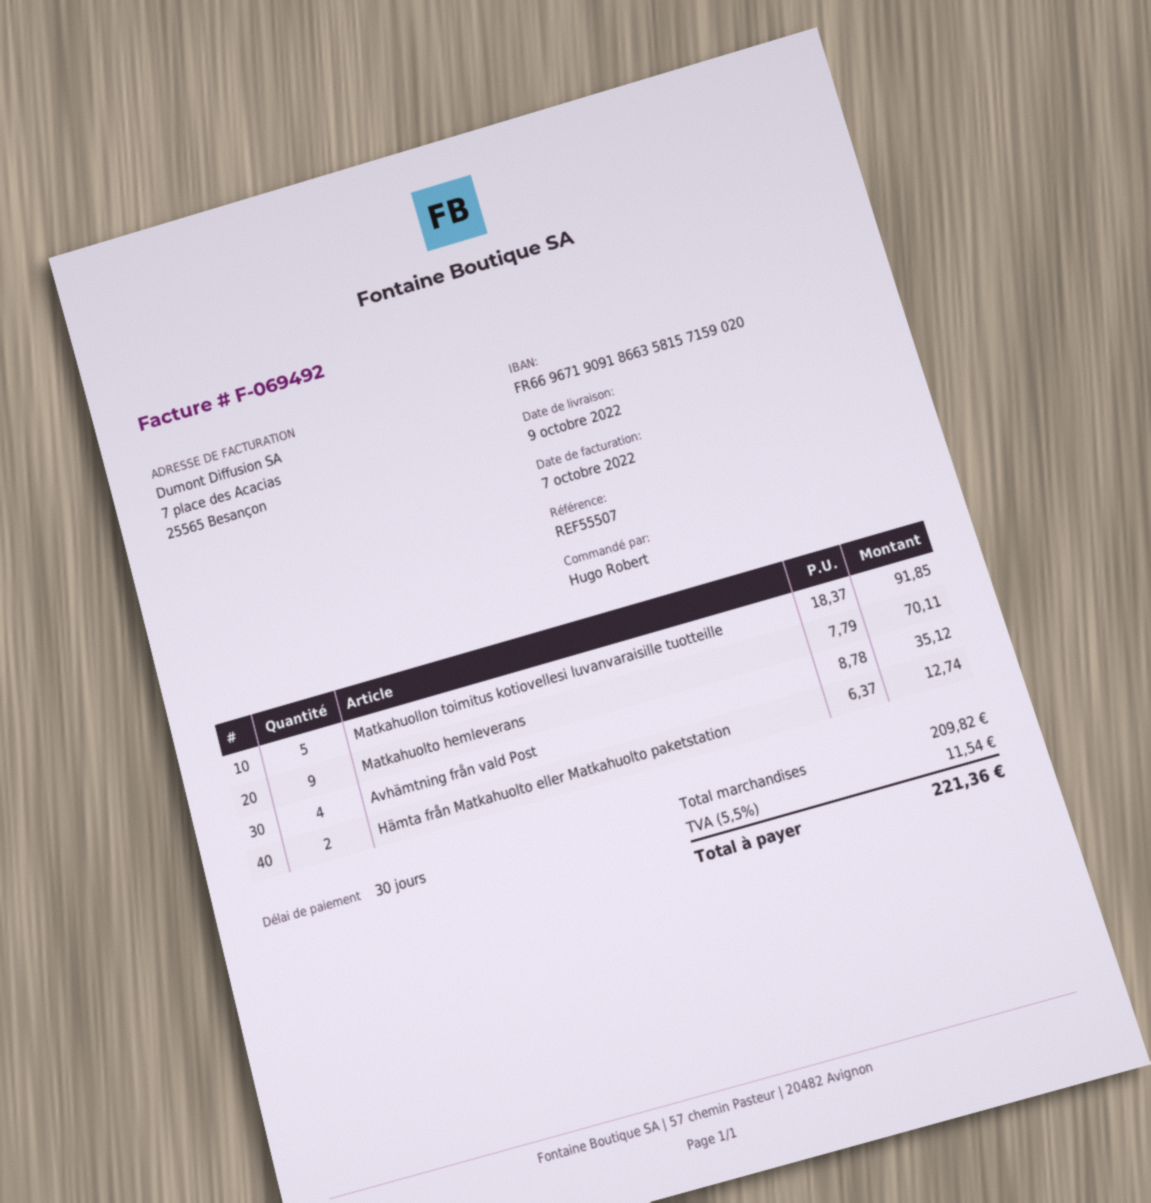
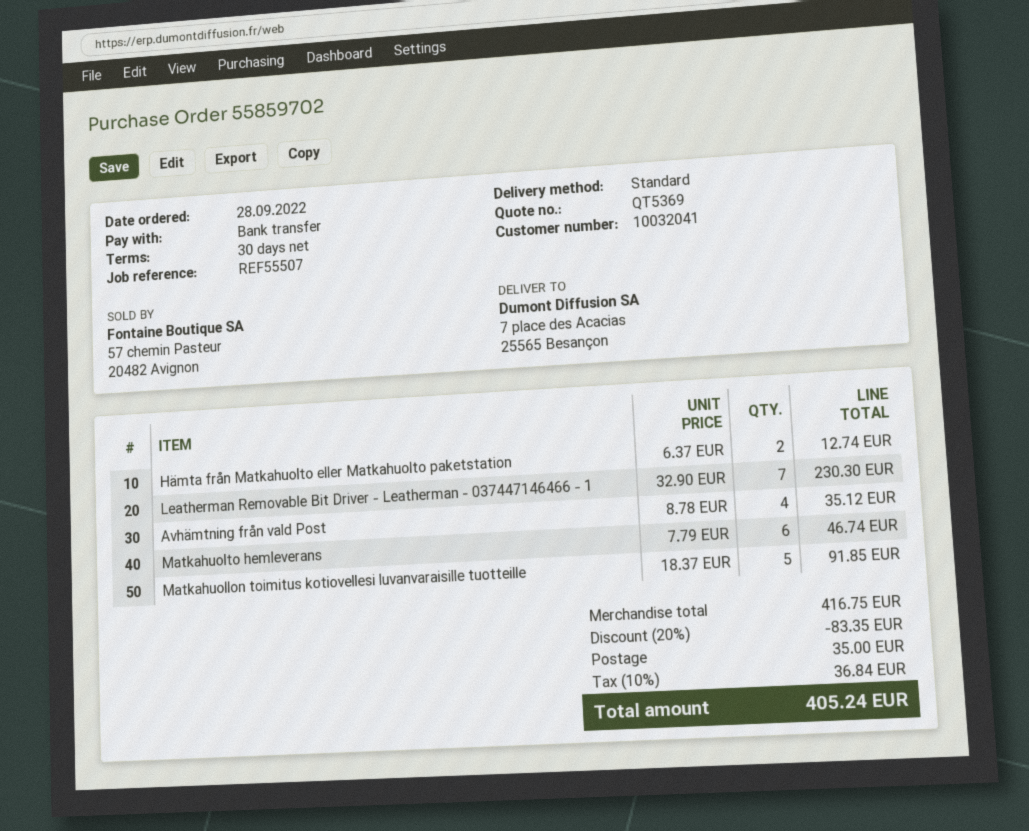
Matkahuolto hemleverans: 9 x 7.79 = 70.11 -> 6 x 7.79 = 46.74
Leatherman Removable Bit Driver - Leatherman - 037447146466 - 1: none -> 7 x 32.90 = 230.30
subtotal: 209.82 -> 416.75
discount: none -> 20% = 83.35
shipping: none -> 35.00
tax: 5.5% = 11.54 -> 10% = 36.84
total: 221.36 -> 405.24

